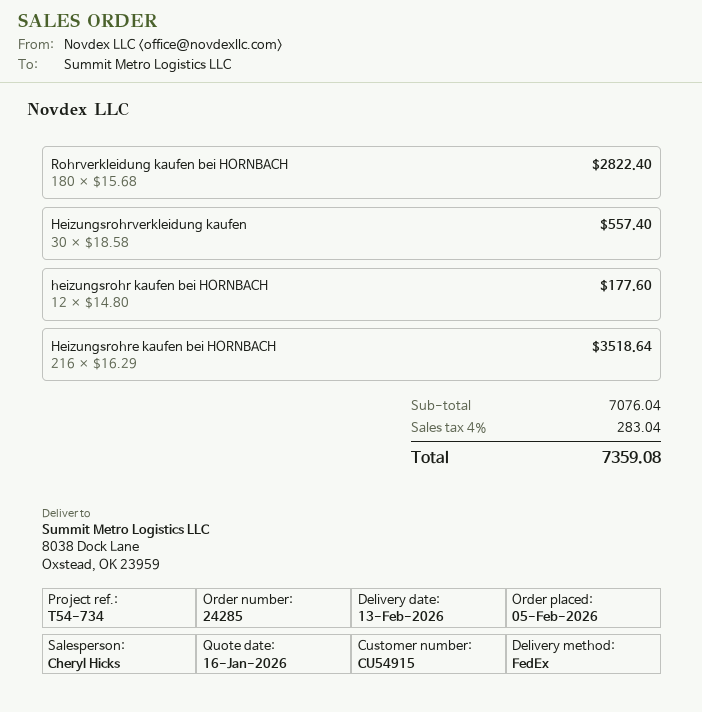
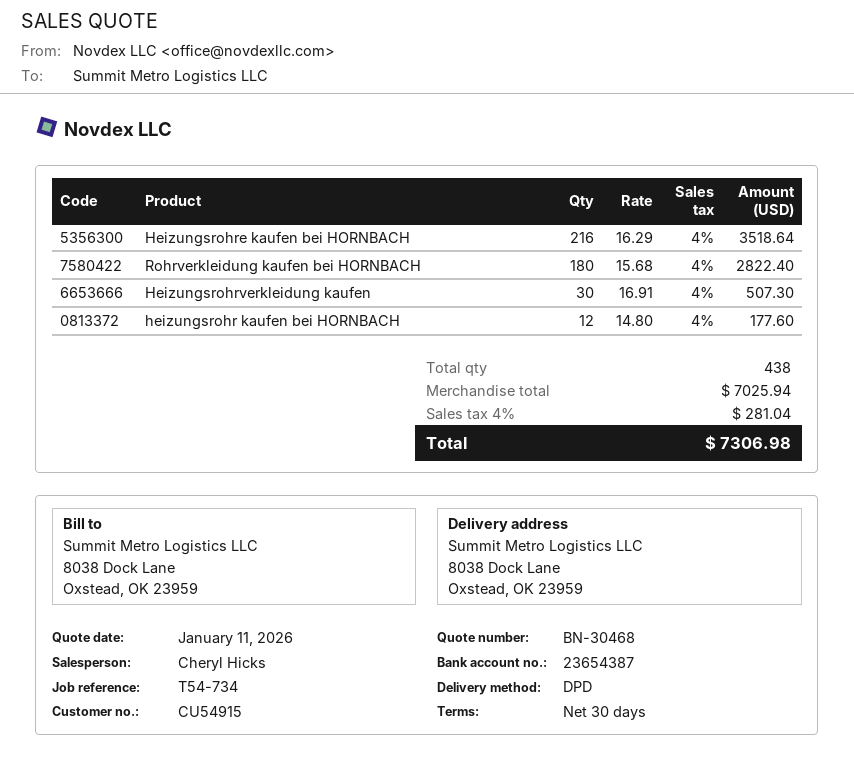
quote date: 2026-01-16 -> 2026-01-11
shipping method: FedEx -> DPD
Heizungsrohrverkleidung kaufen: 30 x 18.58 = 557.40 -> 30 x 16.91 = 507.30
subtotal: 7076.04 -> 7025.94
tax: 4% = 283.04 -> 4% = 281.04
total: 7359.08 -> 7306.98

